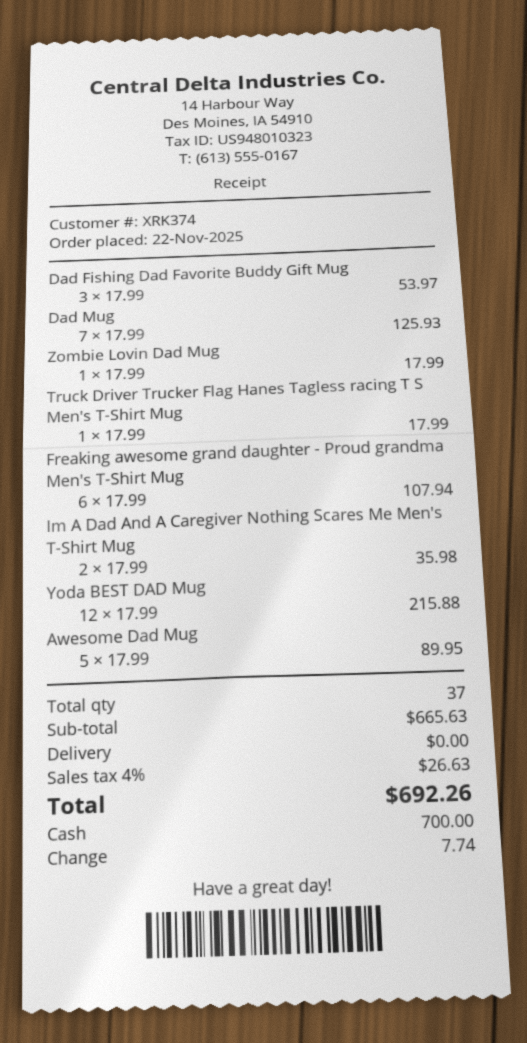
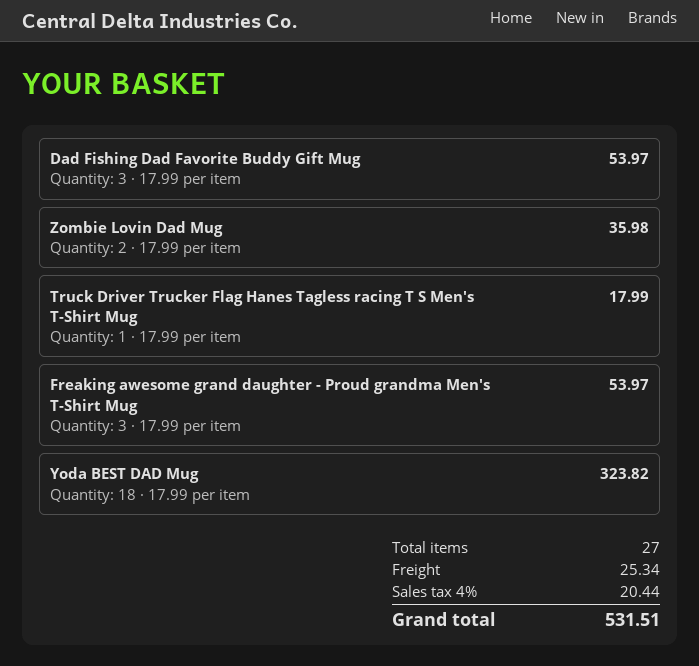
Dad Mug: 7 x 17.99 = 125.93 -> none
Zombie Lovin Dad Mug: 1 x 17.99 = 17.99 -> 2 x 17.99 = 35.98
Freaking awesome grand daughter - Proud grandma Men's T-Shirt Mug: 6 x 17.99 = 107.94 -> 3 x 17.99 = 53.97
Im A Dad And A Caregiver Nothing Scares Me Men's T-Shirt Mug: 2 x 17.99 = 35.98 -> none
Yoda BEST DAD Mug: 12 x 17.99 = 215.88 -> 18 x 17.99 = 323.82
Awesome Dad Mug: 5 x 17.99 = 89.95 -> none
total quantity: 37 -> 27
shipping: 0.00 -> 25.34
tax: 4% = 26.63 -> 4% = 20.44
total: 692.26 -> 531.51

